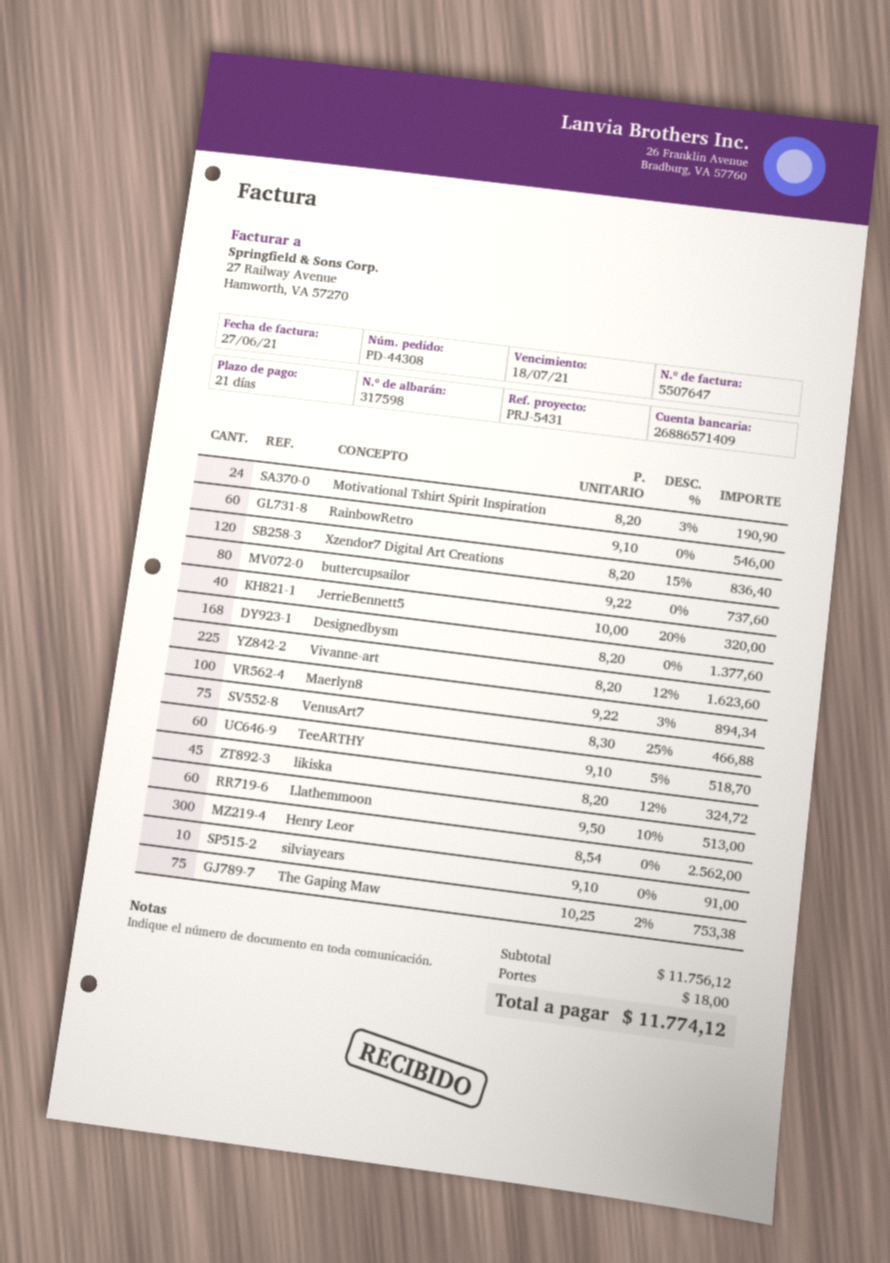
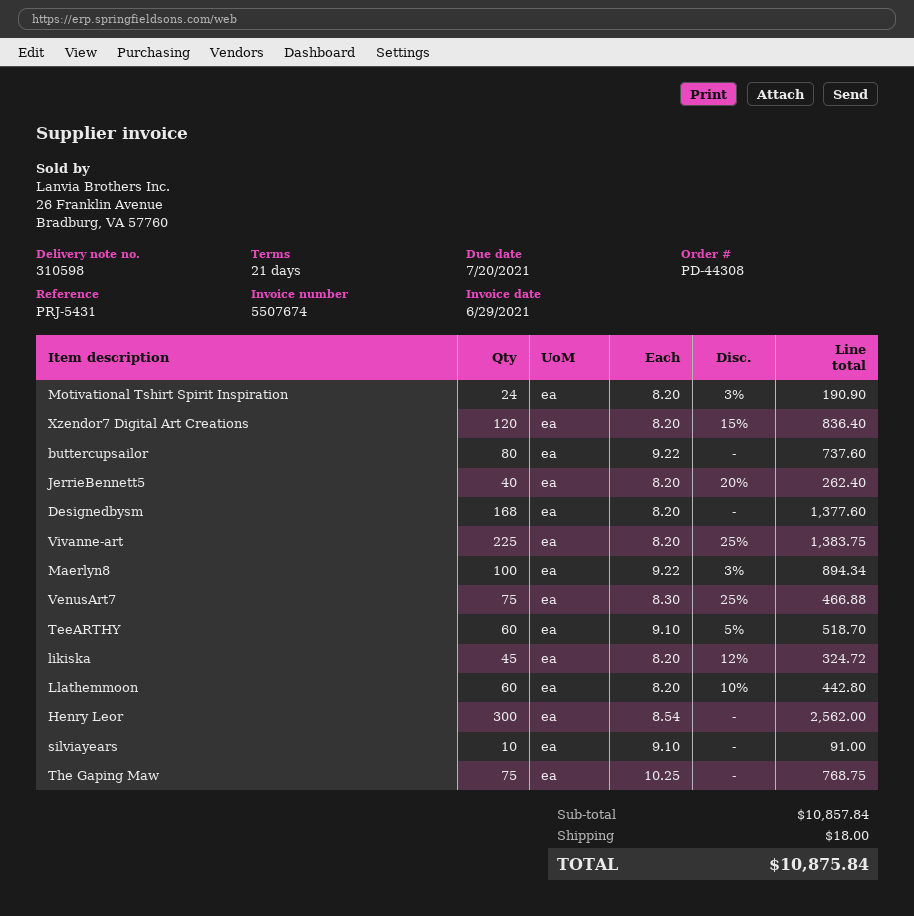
delivery note number: 317598 -> 310598
invoice number: 5507647 -> 5507674
invoice date: 2021-06-27 -> 2021-06-29
due date: 2021-07-18 -> 2021-07-20
RainbowRetro: 60 x 9.10 = 546.00 -> none
JerrieBennett5: 40 x 10.00 - 20% = 320.00 -> 40 x 8.20 - 20% = 262.40
Vivanne-art: 225 x 8.20 - 12% = 1623.60 -> 225 x 8.20 - 25% = 1383.75
Llathemmoon: 60 x 9.50 - 10% = 513.00 -> 60 x 8.20 - 10% = 442.80
The Gaping Maw: 75 x 10.25 - 2% = 753.38 -> 75 x 10.25 = 768.75
subtotal: 11756.12 -> 10857.84
total: 11774.12 -> 10875.84

